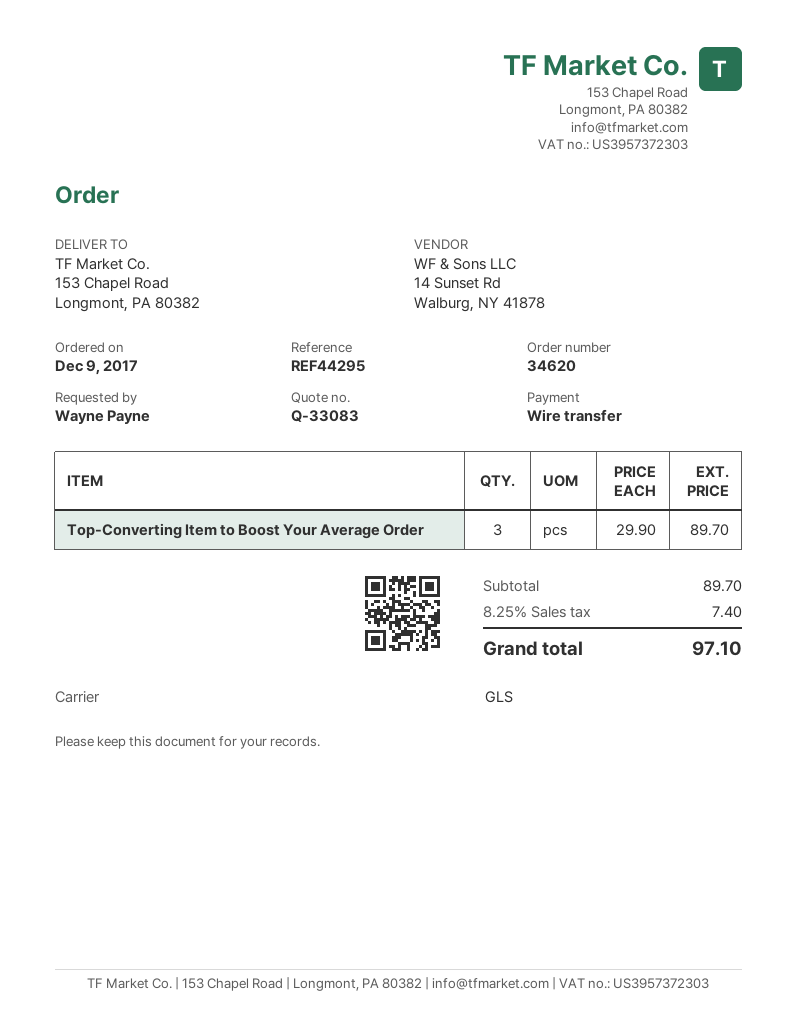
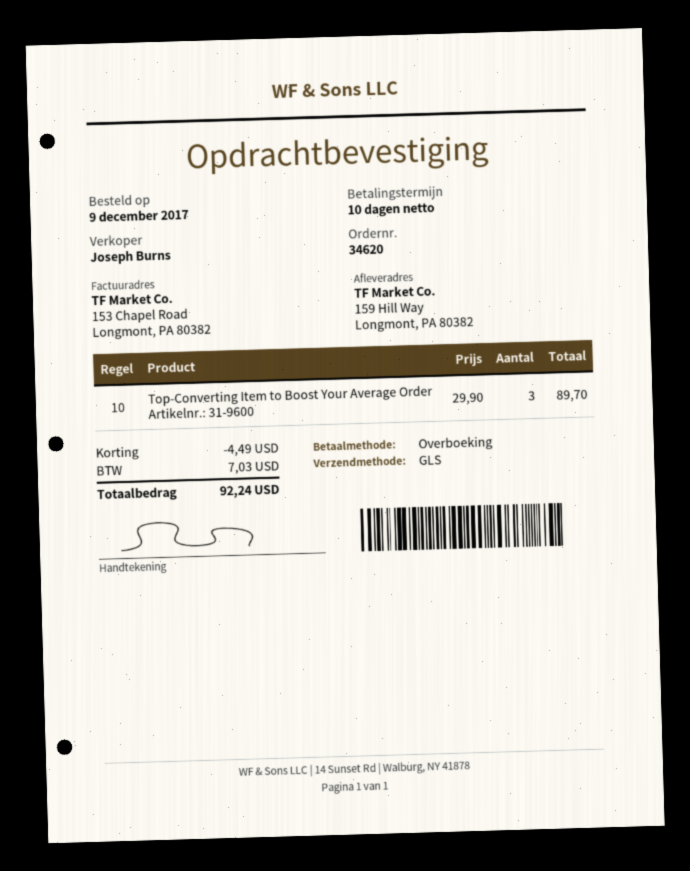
ship to: 153 Chapel Road, Longmont, PA 80382 -> 159 Hill Way, Longmont, PA 80382
discount: none -> 4.49
tax: 7.40 -> 7.03
total: 97.10 -> 92.24

